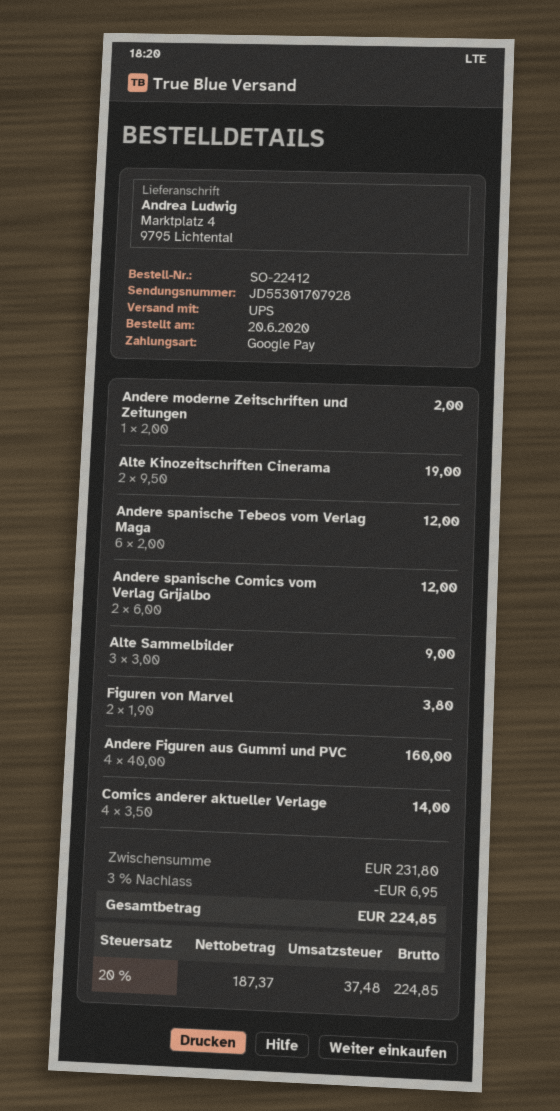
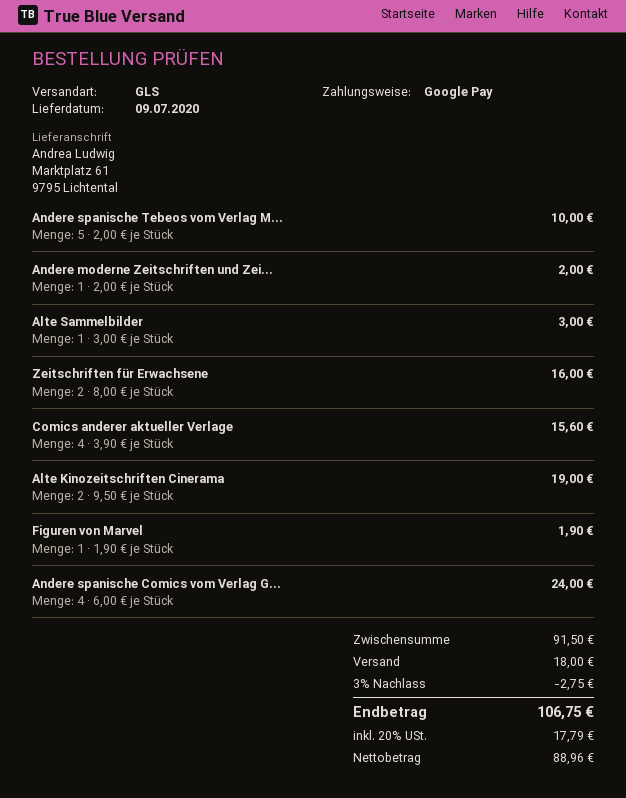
shipping method: UPS -> GLS
ship to: Marktplatz 4, 9795 Lichtental -> Marktplatz 61, 9795 Lichtental
Andere spanische Tebeos vom Verlag Maga: 6 x 2.00 = 12.00 -> 5 x 2.00 = 10.00
Andere spanische Comics vom Verlag Grijalbo: 2 x 6.00 = 12.00 -> 4 x 6.00 = 24.00
Alte Sammelbilder: 3 x 3.00 = 9.00 -> 1 x 3.00 = 3.00
Figuren von Marvel: 2 x 1.90 = 3.80 -> 1 x 1.90 = 1.90
Andere Figuren aus Gummi und PVC: 4 x 40.00 = 160.00 -> none
Comics anderer aktueller Verlage: 4 x 3.50 = 14.00 -> 4 x 3.90 = 15.60
Zeitschriften für Erwachsene: none -> 2 x 8.00 = 16.00
subtotal: 231.80 -> 91.50
discount: 3% = 6.95 -> 3% = 2.75
shipping: none -> 18.00
net: 187.37 -> 88.96
tax: 20% = 37.48 -> 20% = 17.79
total: 224.85 -> 106.75

